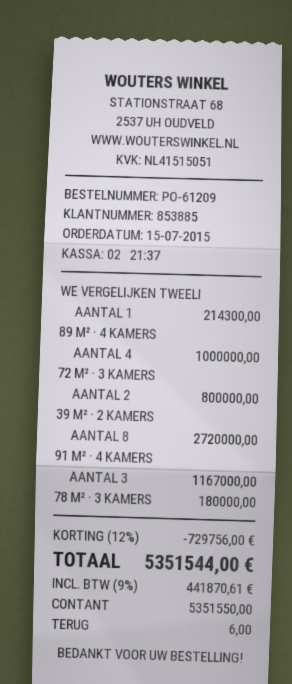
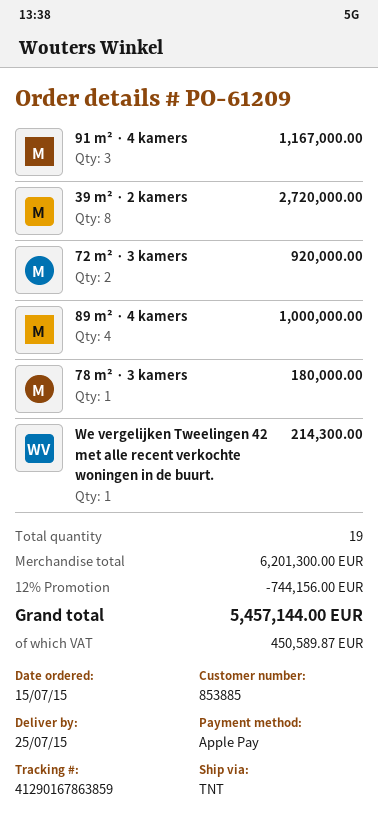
payment method: cash -> Apple Pay
72 M² · 3 KAMERS: 2 for 800000.00 -> 2 for 920000.00
discount: 12% = 729756.00 -> 12% = 744156.00
tax: 441870.61 -> 450589.87
total: 5351544.00 -> 5457144.00

